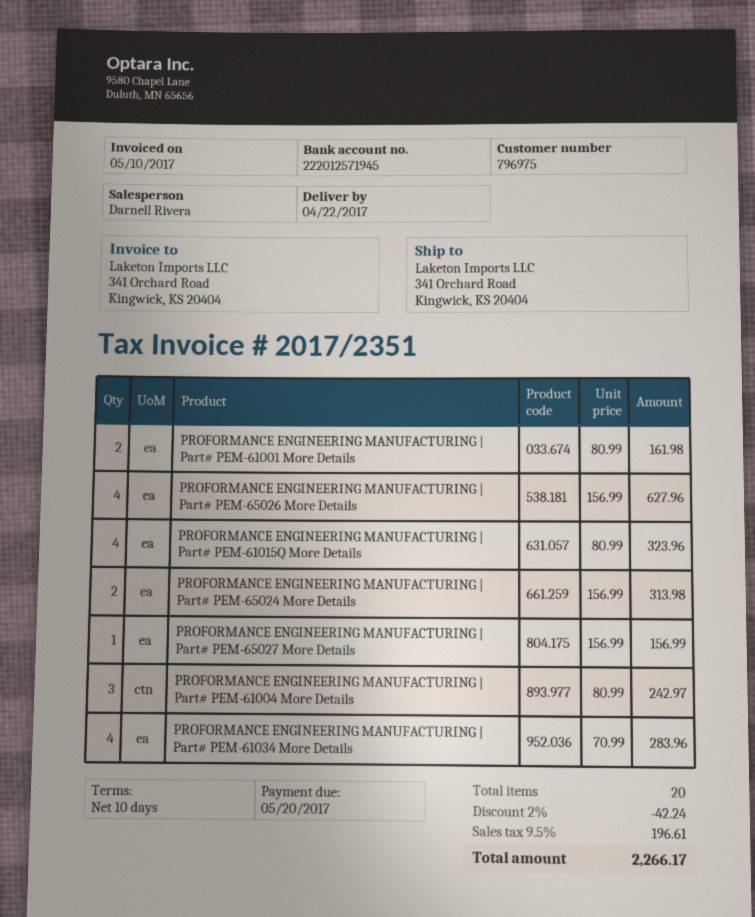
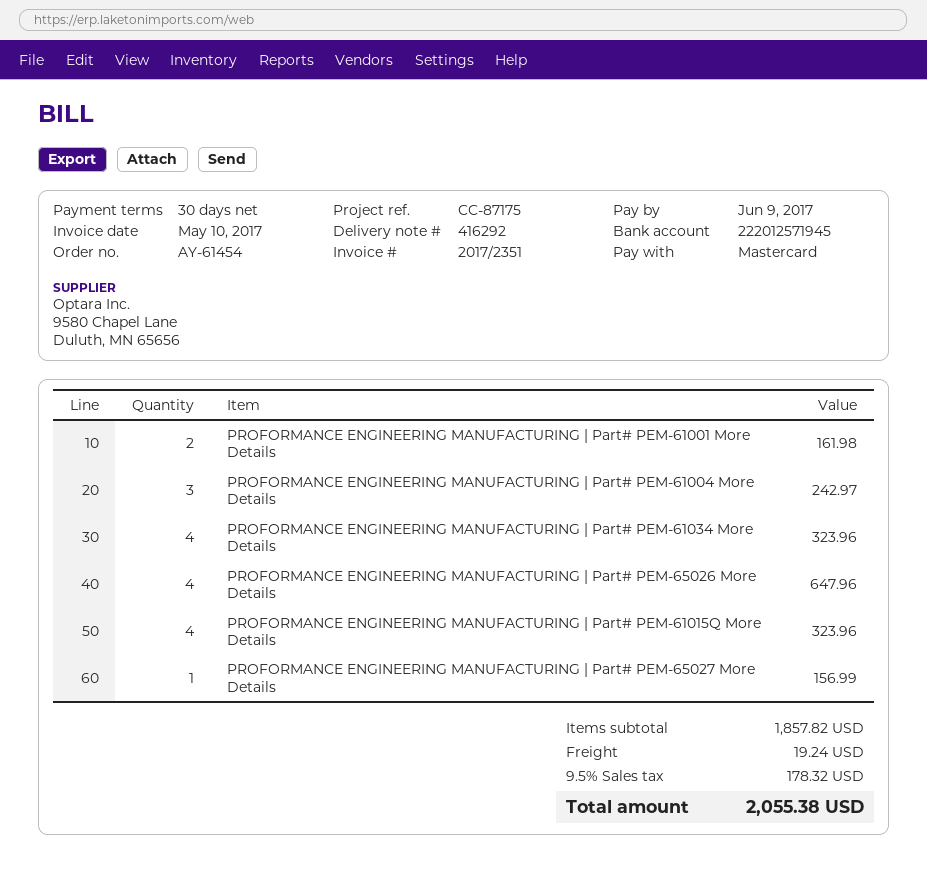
payment terms: 10 days -> 30 days
due date: 2017-05-20 -> 2017-06-09
PROFORMANCE ENGINEERING MANUFACTURING | Part# PEM-65026 More Details: 4 for 627.96 -> 4 for 647.96
PROFORMANCE ENGINEERING MANUFACTURING | Part# PEM-65024 More Details: 2 for 313.98 -> none
PROFORMANCE ENGINEERING MANUFACTURING | Part# PEM-61034 More Details: 4 for 283.96 -> 4 for 323.96
discount: 2% = 42.24 -> none
shipping: none -> 19.24
tax: 9.5% = 196.61 -> 9.5% = 178.32
total: 2266.17 -> 2055.38

